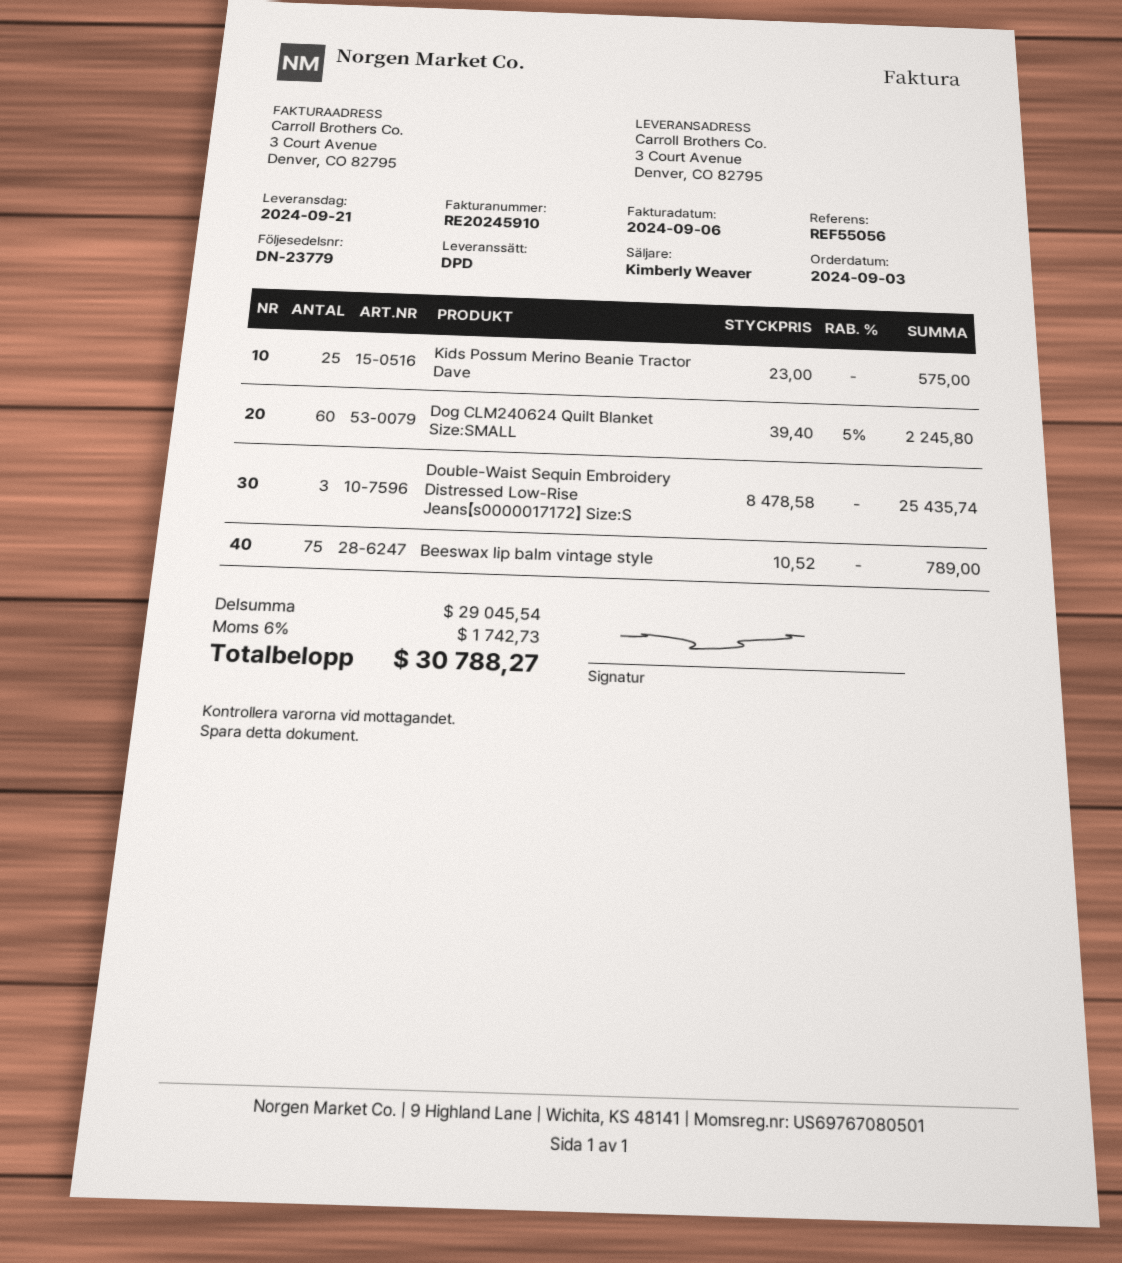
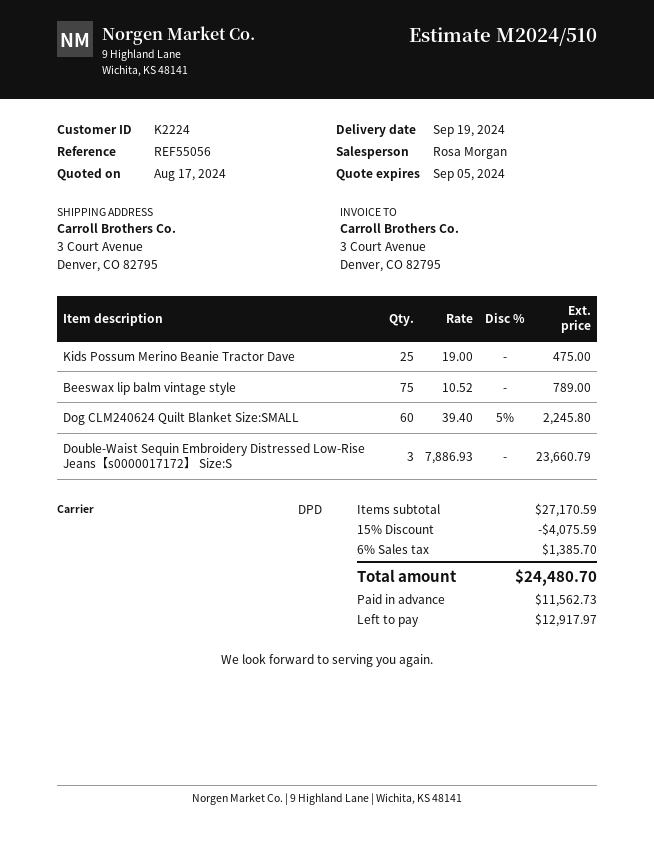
delivery date: 2024-09-21 -> 2024-09-19
sales rep: Kimberly Weaver -> Rosa Morgan
Kids Possum Merino Beanie Tractor Dave: 25 x 23.00 = 575.00 -> 25 x 19.00 = 475.00
Double-Waist Sequin Embroidery Distressed Low-Rise Jeans【s0000017172】 Size:S: 3 x 8478.58 = 25435.74 -> 3 x 7886.93 = 23660.79
subtotal: 29045.54 -> 27170.59
discount: none -> 15% = 4075.59
tax: 6% = 1742.73 -> 6% = 1385.70
total: 30788.27 -> 24480.70

